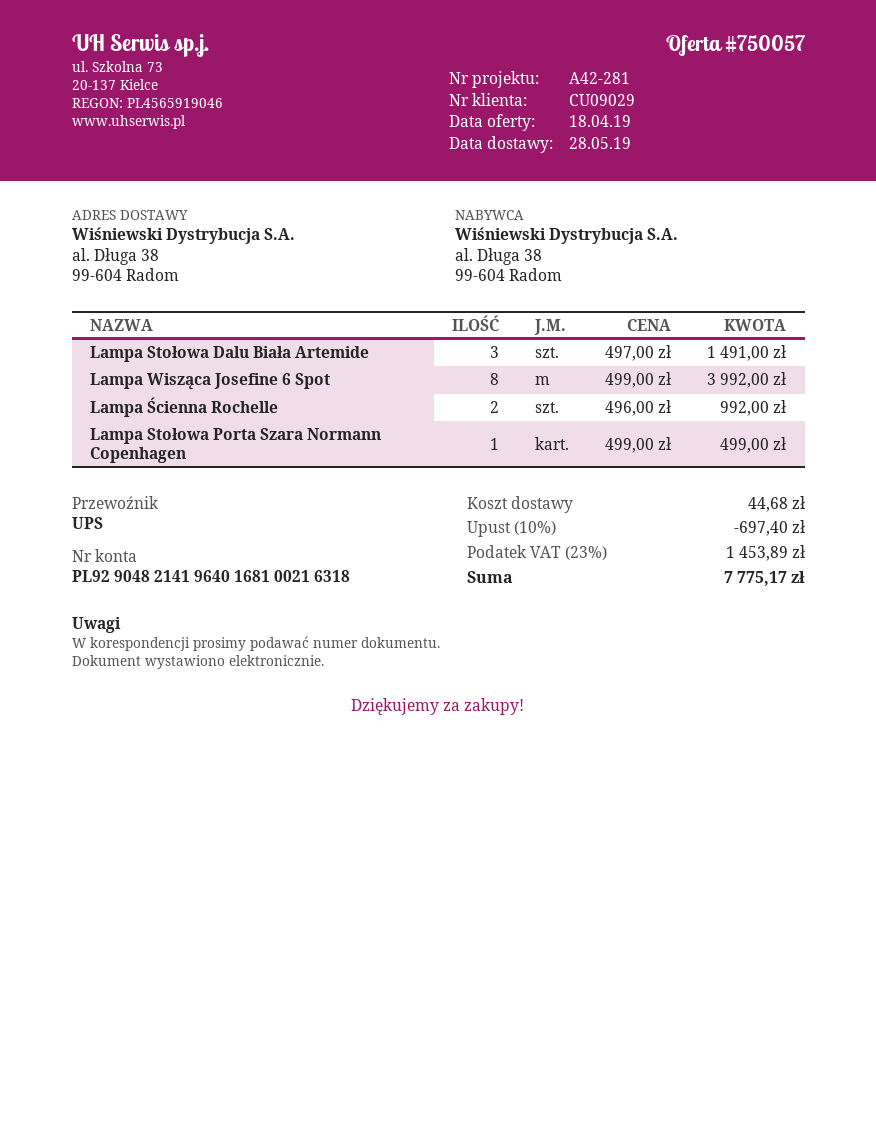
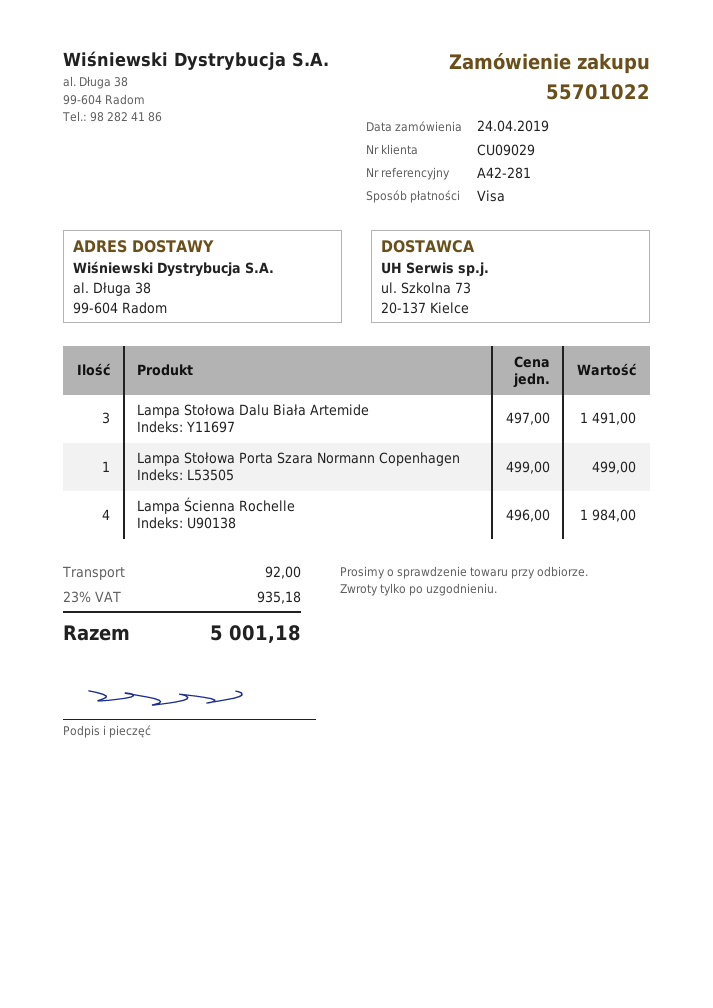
Lampa Wisząca Josefine 6 Spot: 8 x 499.00 = 3992.00 -> none
Lampa Ścienna Rochelle: 2 x 496.00 = 992.00 -> 4 x 496.00 = 1984.00
discount: 10% = 697.40 -> none
shipping: 44.68 -> 92.00
tax: 23% = 1453.89 -> 23% = 935.18
total: 7775.17 -> 5001.18

